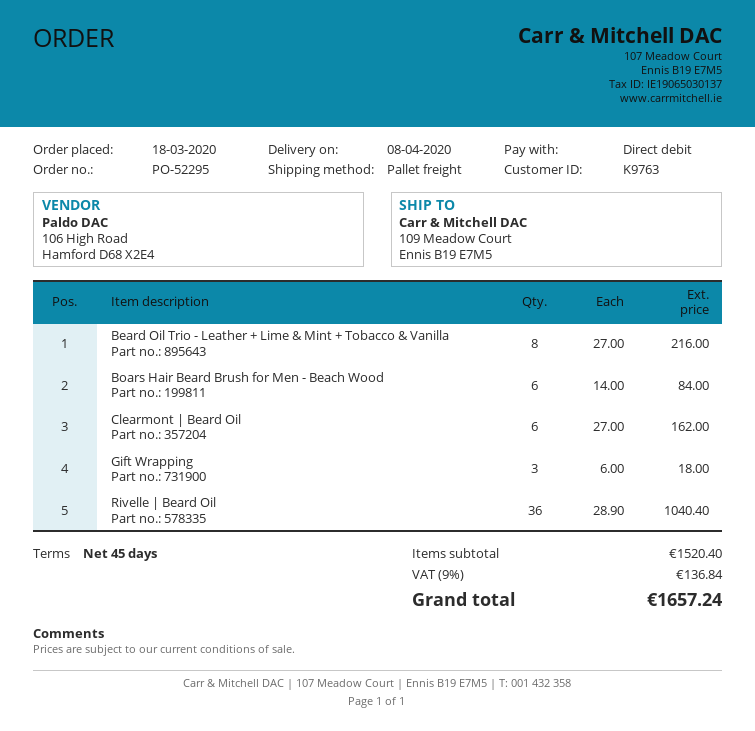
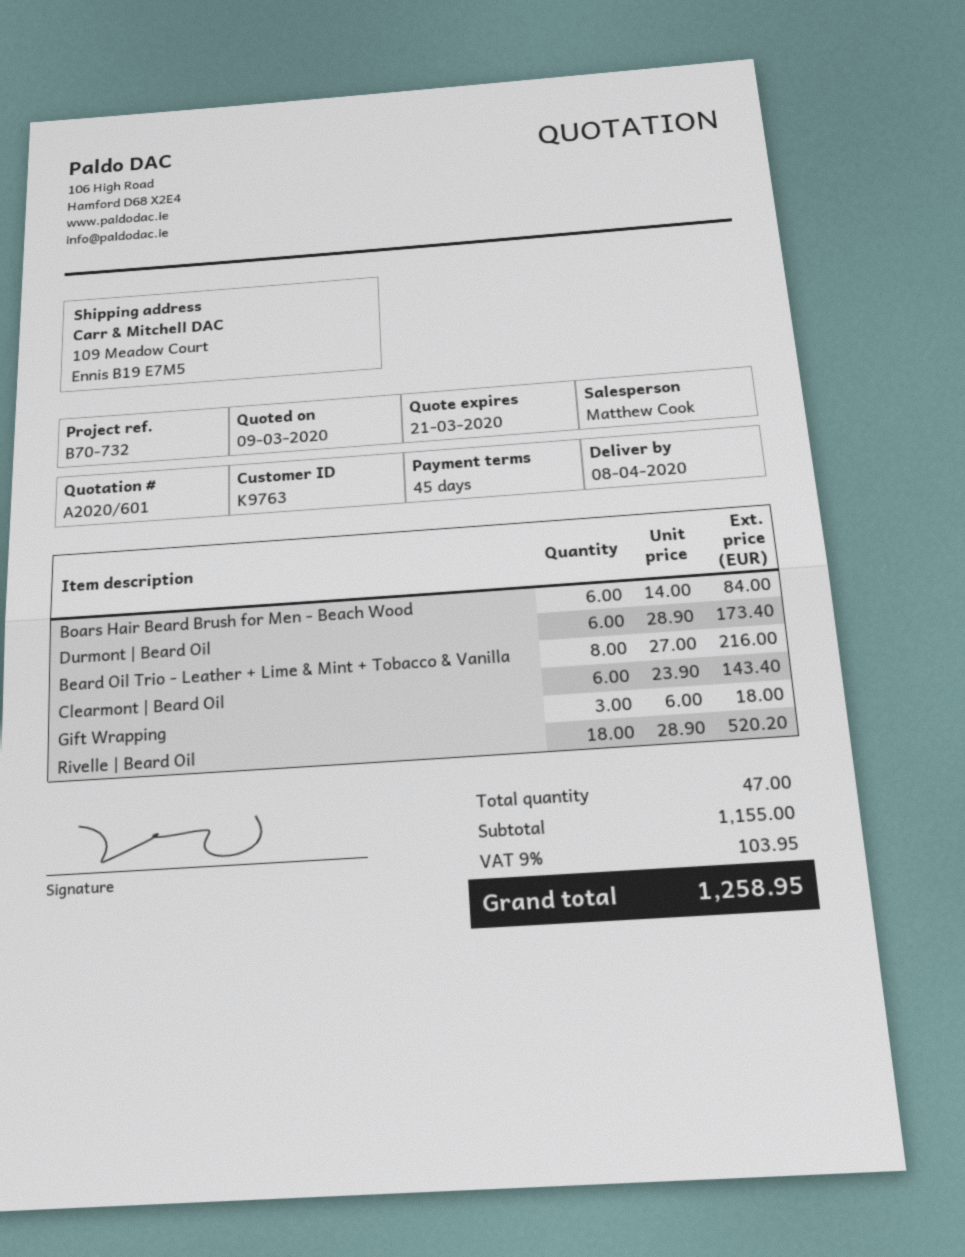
Clearmont | Beard Oil: 6 x 27.00 = 162.00 -> 6 x 23.90 = 143.40
Rivelle | Beard Oil: 36 x 28.90 = 1040.40 -> 18 x 28.90 = 520.20
Durmont | Beard Oil: none -> 6 x 28.90 = 173.40
subtotal: 1520.40 -> 1155.00
tax: 9% = 136.84 -> 9% = 103.95
total: 1657.24 -> 1258.95

